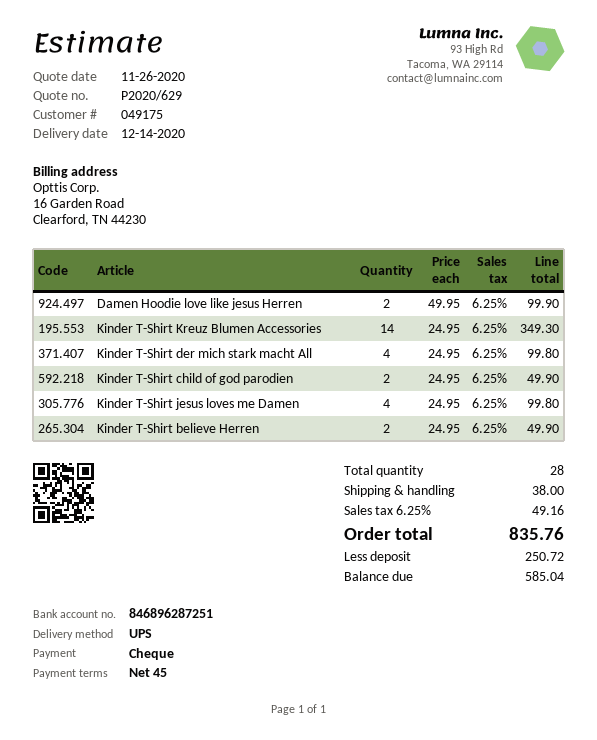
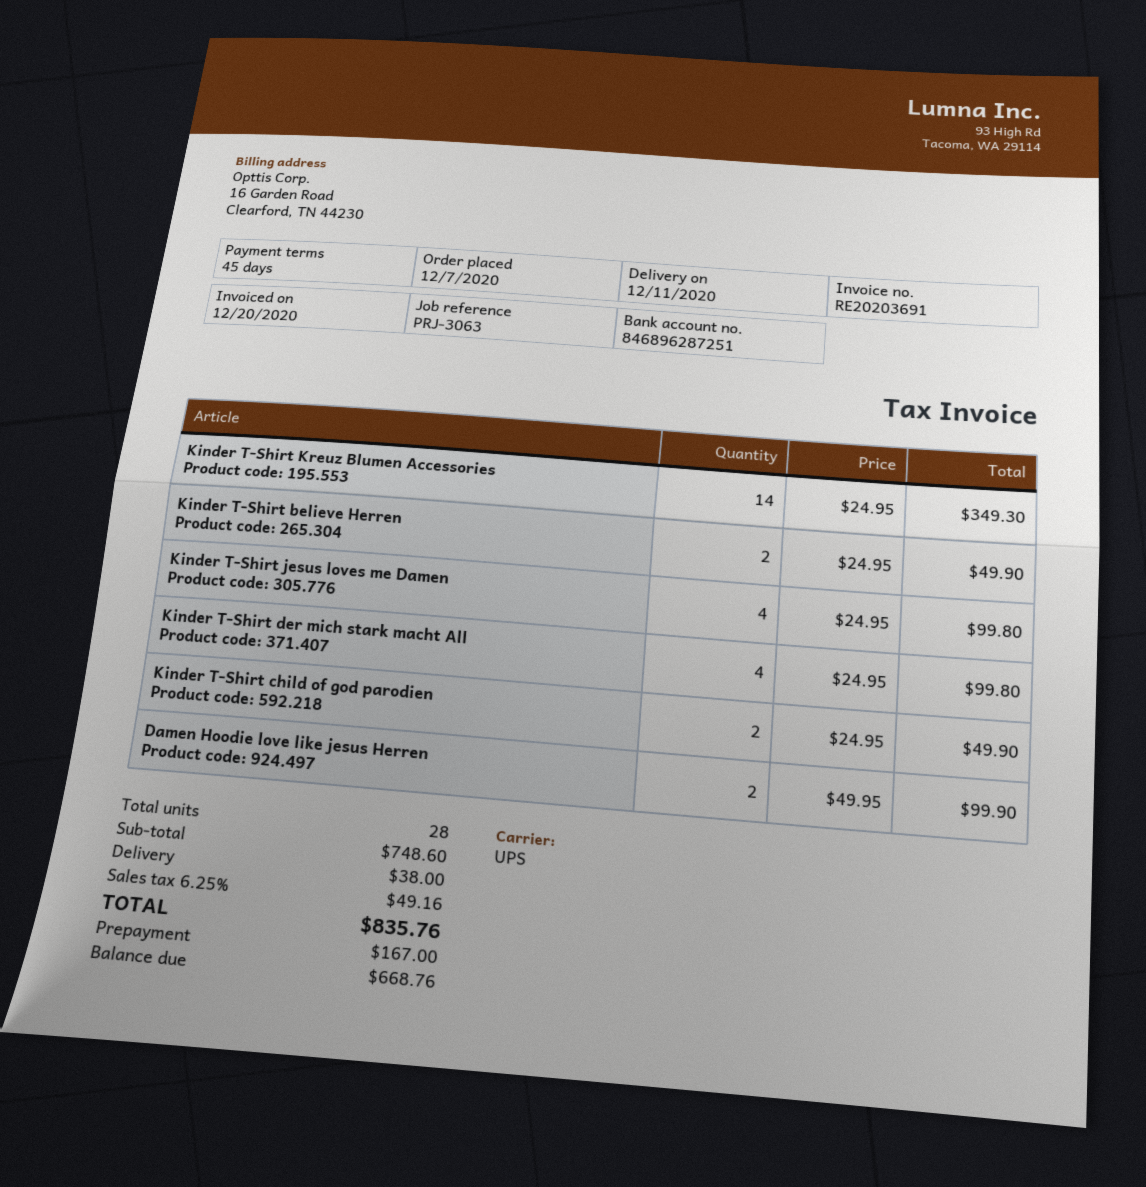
delivery date: 2020-12-14 -> 2020-12-11
deposit: 250.72 -> 167.00
balance: 585.04 -> 668.76

